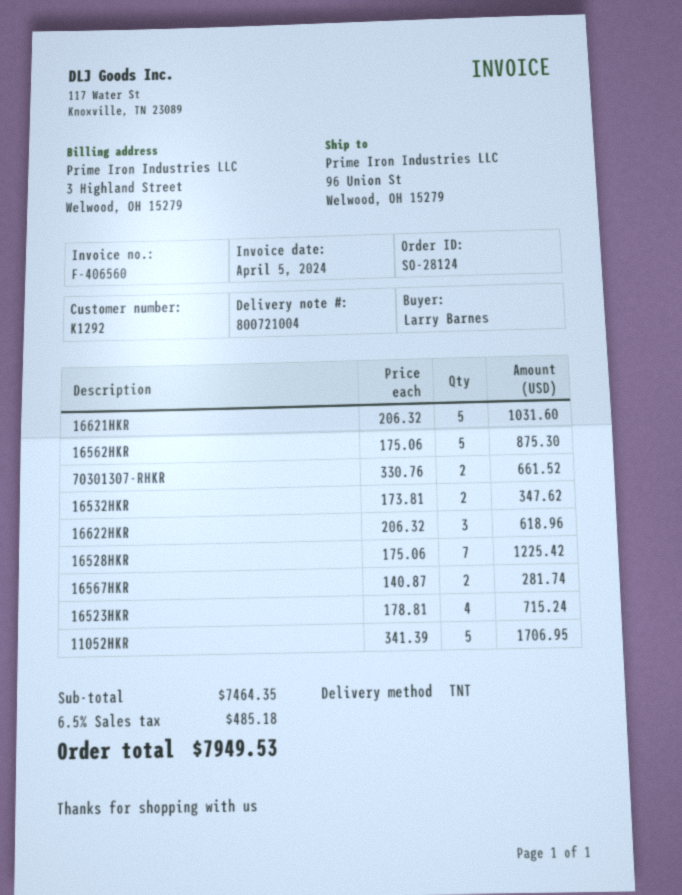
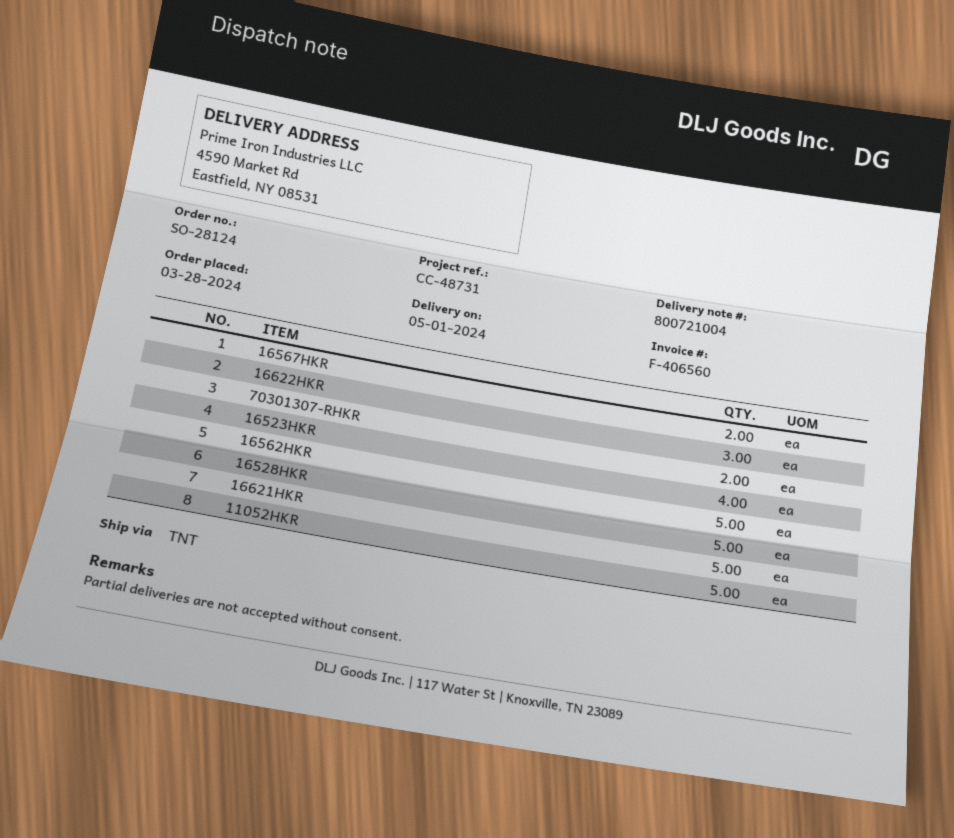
ship to: 96 Union St, Welwood, OH 15279 -> 4590 Market Rd, Eastfield, NY 08531
16532HKR: 2 -> none
16528HKR: 7 -> 5

